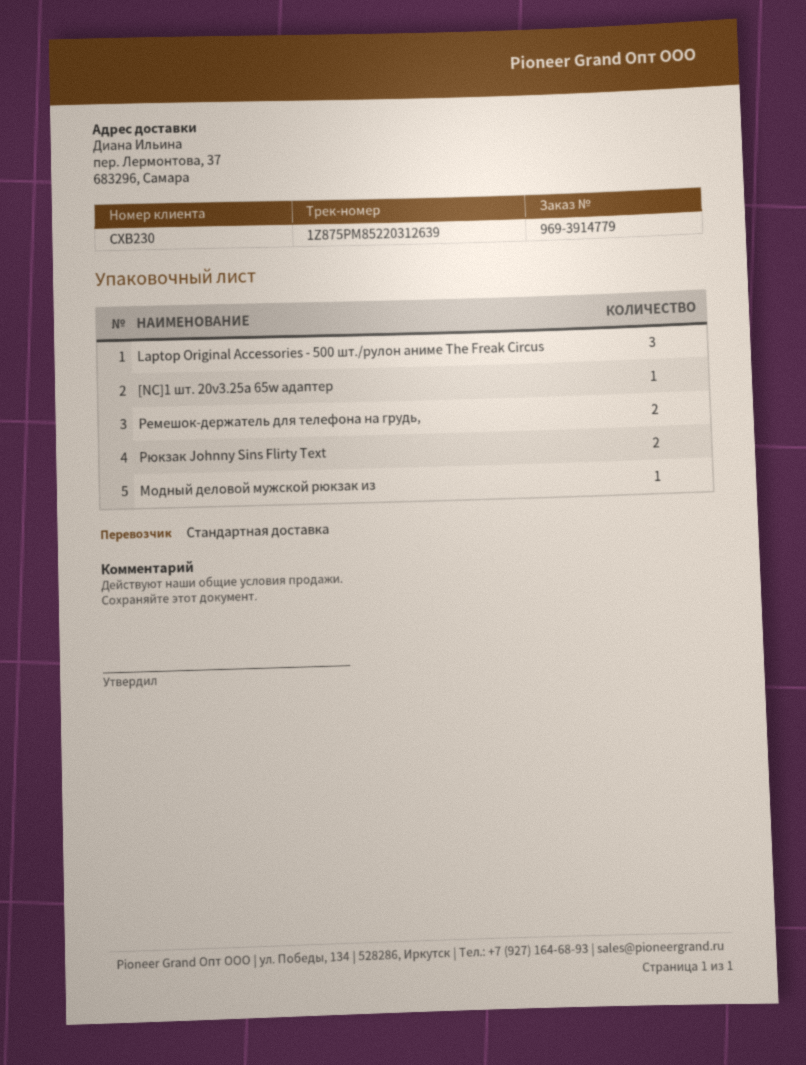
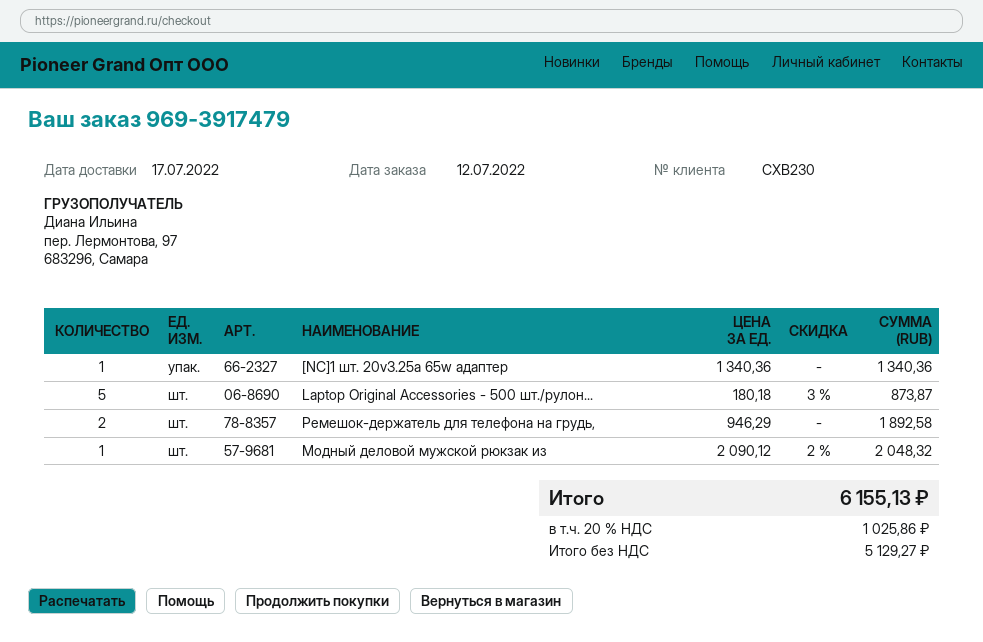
order number: 969-3914779 -> 969-3917479
ship to: пер. Лермонтова, 37, 683296, Самара -> пер. Лермонтова, 97, 683296, Самара
Laptop Original Accessories - 500 шт./рулон аниме The Freak Circus: 3 -> 5
Рюкзак Johnny Sins Flirty Text: 2 -> none

